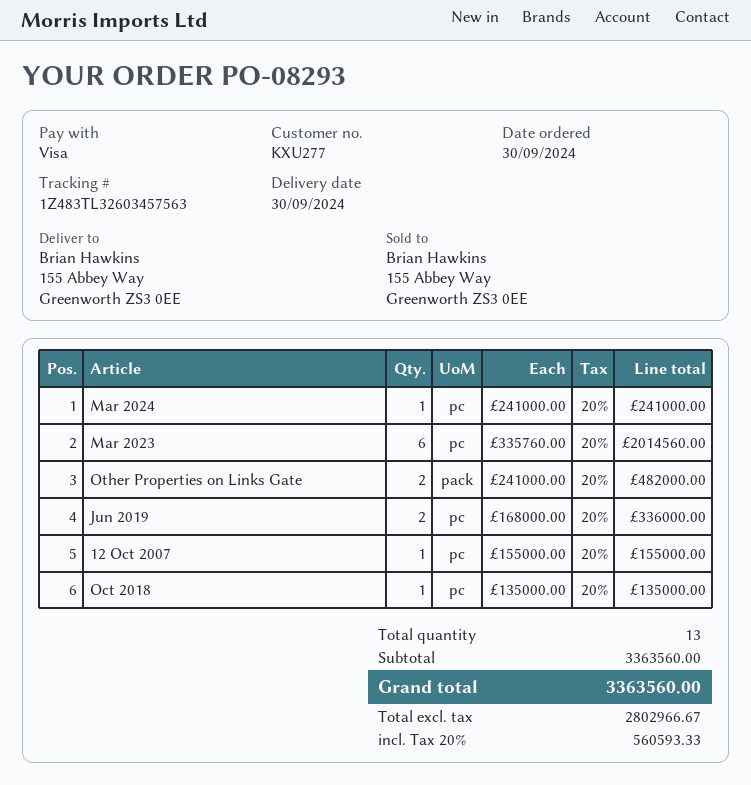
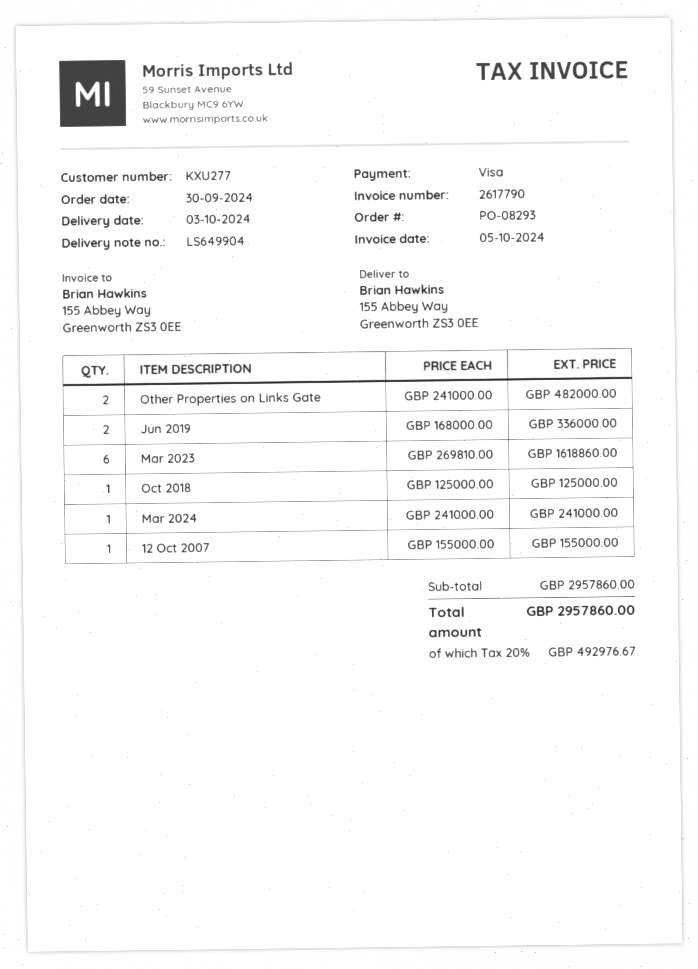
delivery date: 2024-09-30 -> 2024-10-03
Mar 2023: 6 x 335760.00 = 2014560.00 -> 6 x 269810.00 = 1618860.00
Oct 2018: 1 x 135000.00 = 135000.00 -> 1 x 125000.00 = 125000.00
subtotal: 3363560.00 -> 2957860.00
tax: 20% = 560593.33 -> 20% = 492976.67
total: 3363560.00 -> 2957860.00

